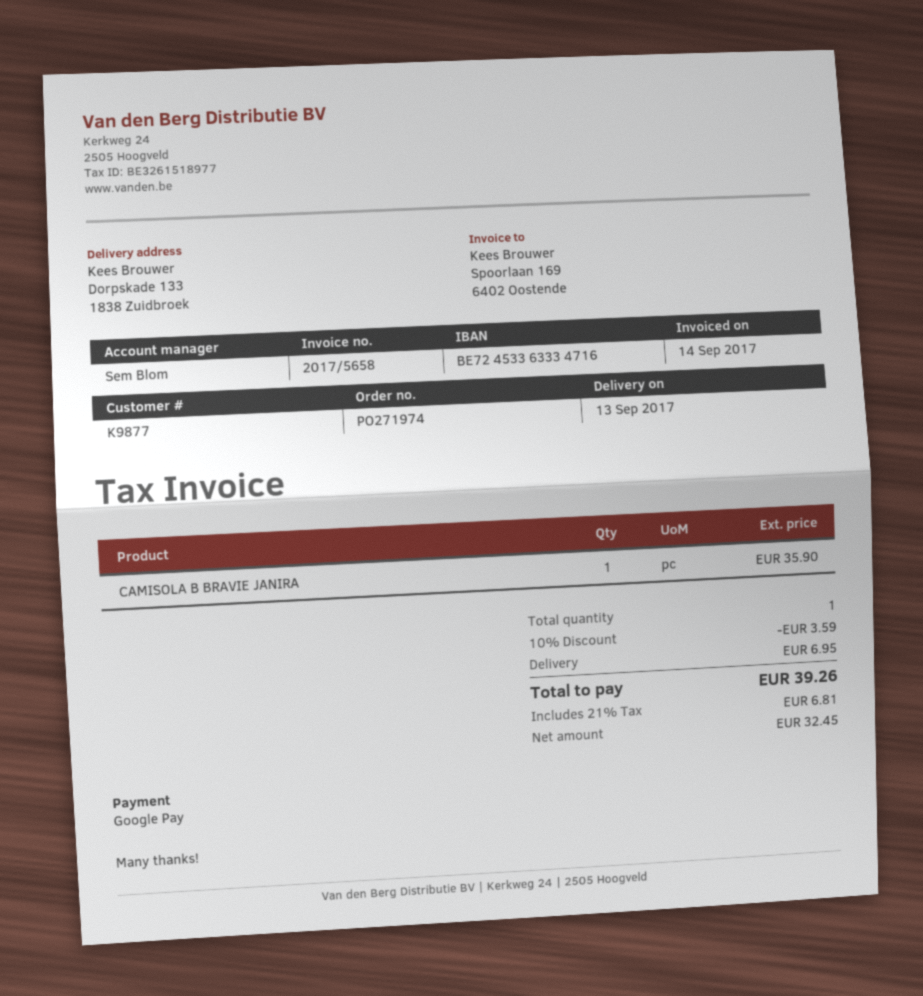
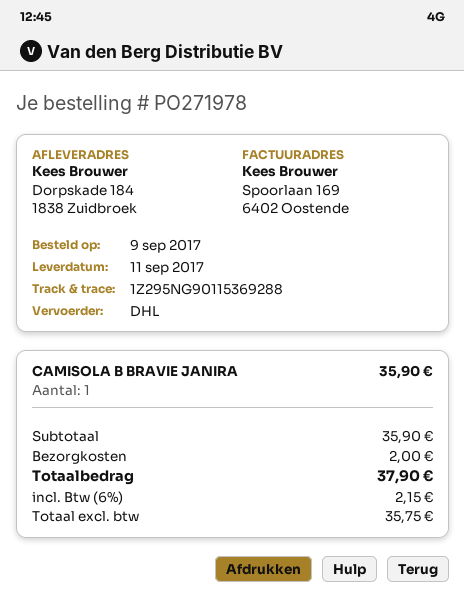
order number: PO271974 -> PO271978
delivery date: 2017-09-13 -> 2017-09-11
ship to: Dorpskade 133, 1838 Zuidbroek -> Dorpskade 184, 1838 Zuidbroek
discount: 10% = 3.59 -> none
shipping: 6.95 -> 2.00
net: 32.45 -> 35.75
tax: 21% = 6.81 -> 6% = 2.15
total: 39.26 -> 37.90

